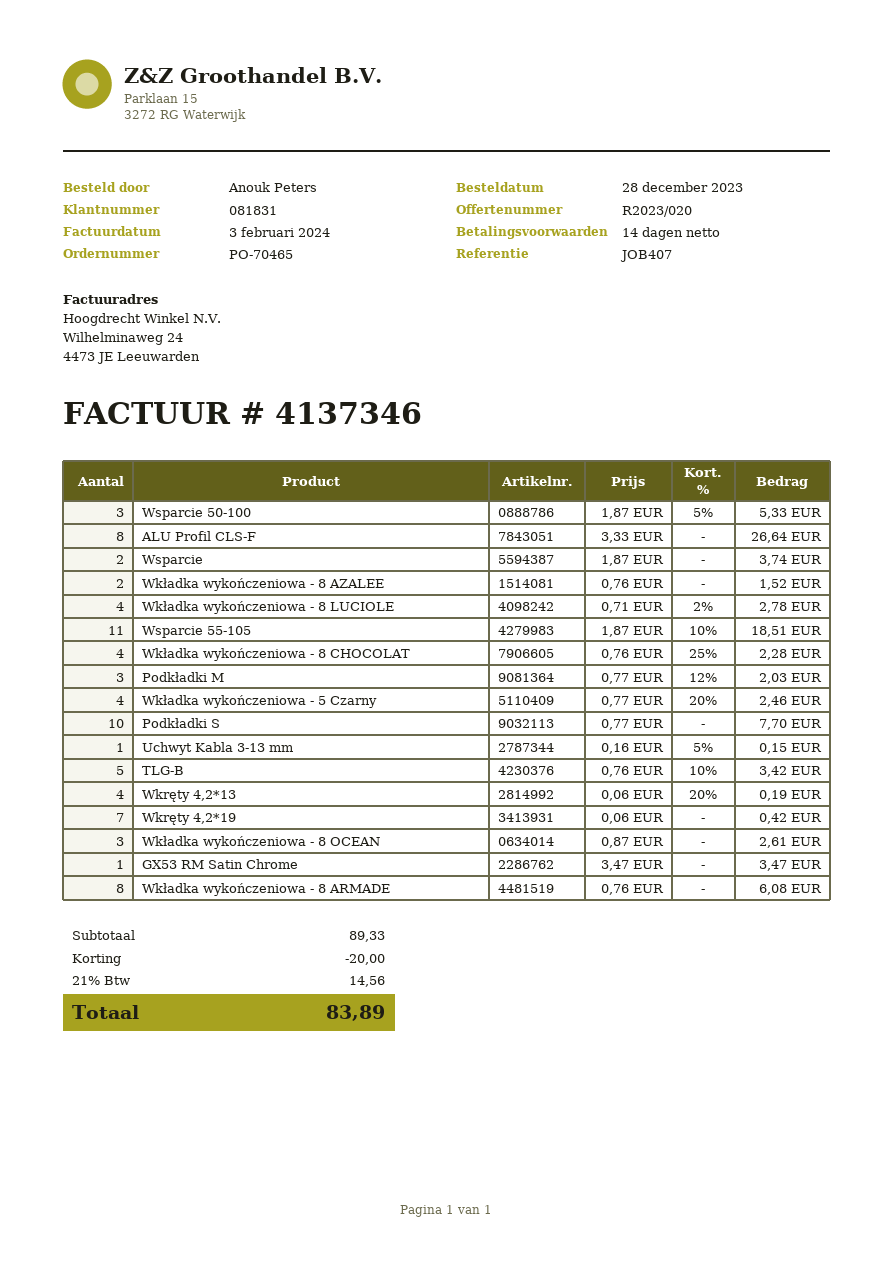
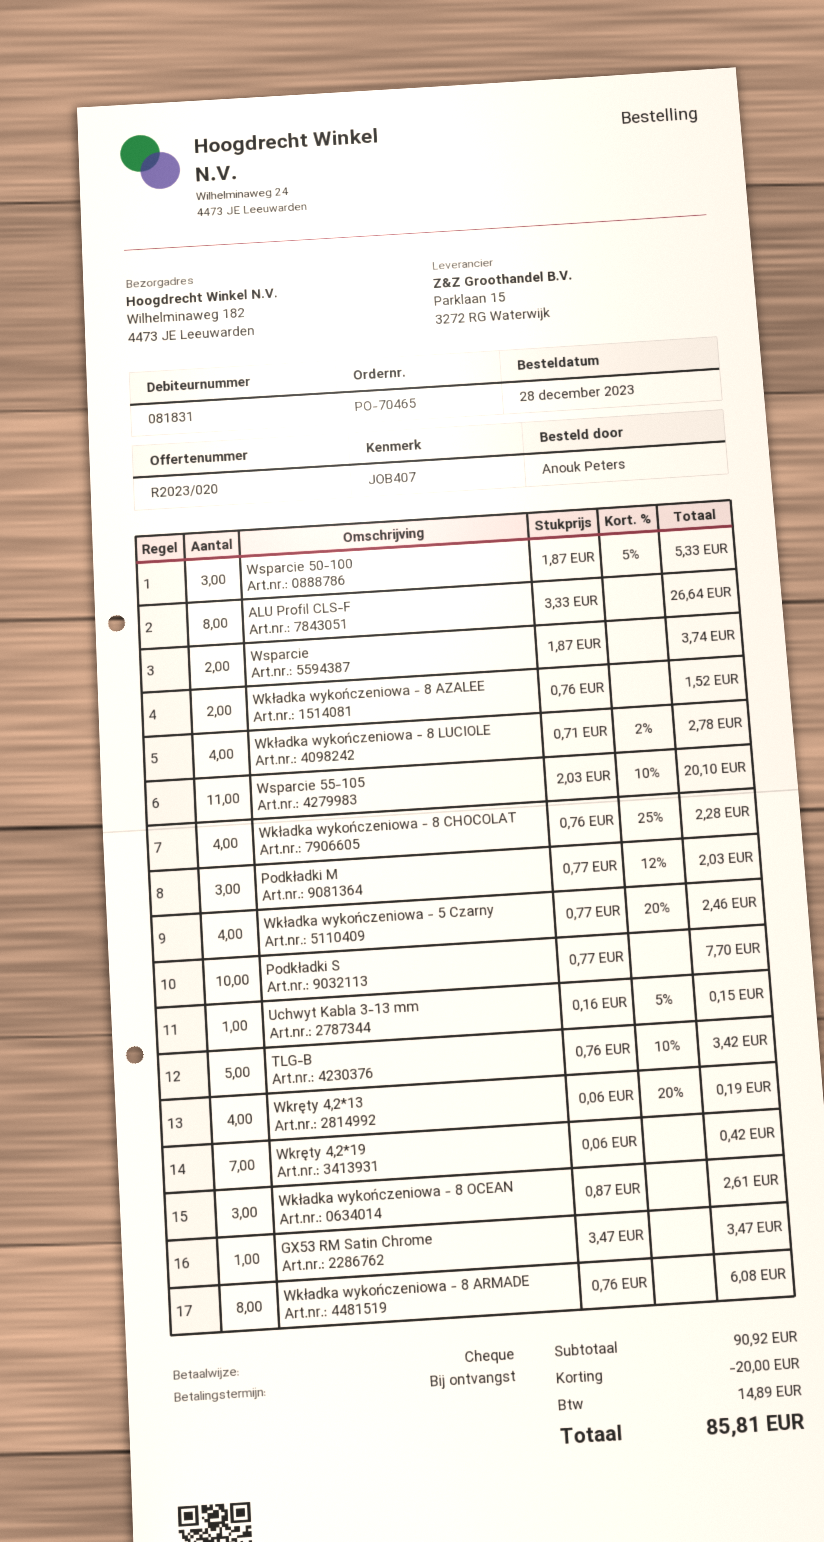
payment terms: 14 days -> on receipt
Wsparcie 55-105: 11 x 1.87 - 10% = 18.51 -> 11 x 2.03 - 10% = 20.10
subtotal: 89.33 -> 90.92
tax: 14.56 -> 14.89
total: 83.89 -> 85.81

